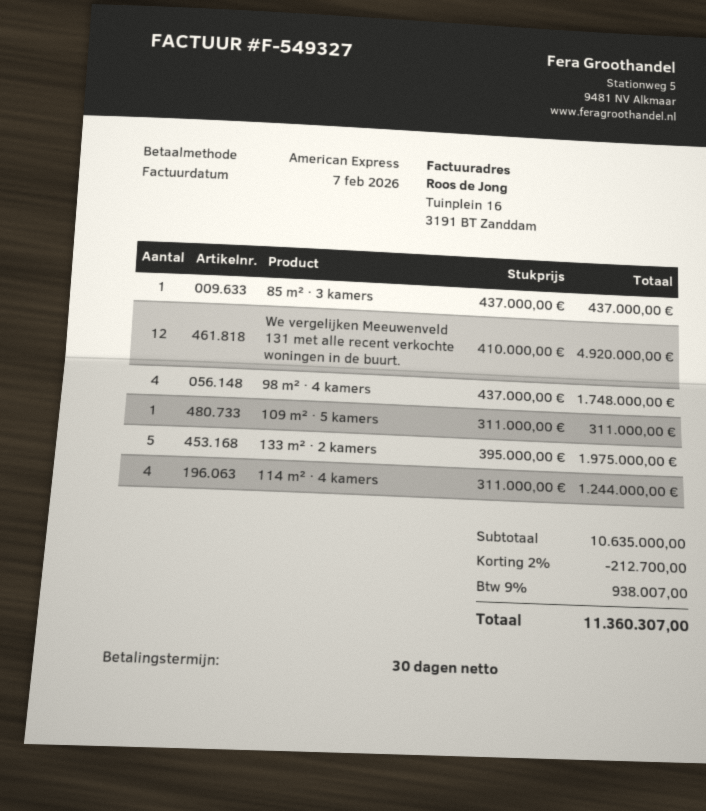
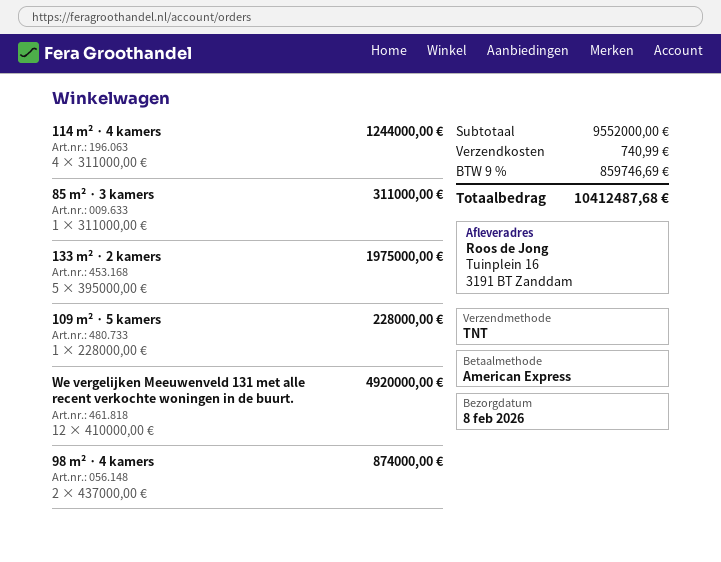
85 m² · 3 kamers: 1 x 437000.00 = 437000.00 -> 1 x 311000.00 = 311000.00
98 m² · 4 kamers: 4 x 437000.00 = 1748000.00 -> 2 x 437000.00 = 874000.00
109 m² · 5 kamers: 1 x 311000.00 = 311000.00 -> 1 x 228000.00 = 228000.00
subtotal: 10635000.00 -> 9552000.00
discount: 2% = 212700.00 -> none
shipping: none -> 740.99
tax: 9% = 938007.00 -> 9% = 859746.69
total: 11360307.00 -> 10412487.68

